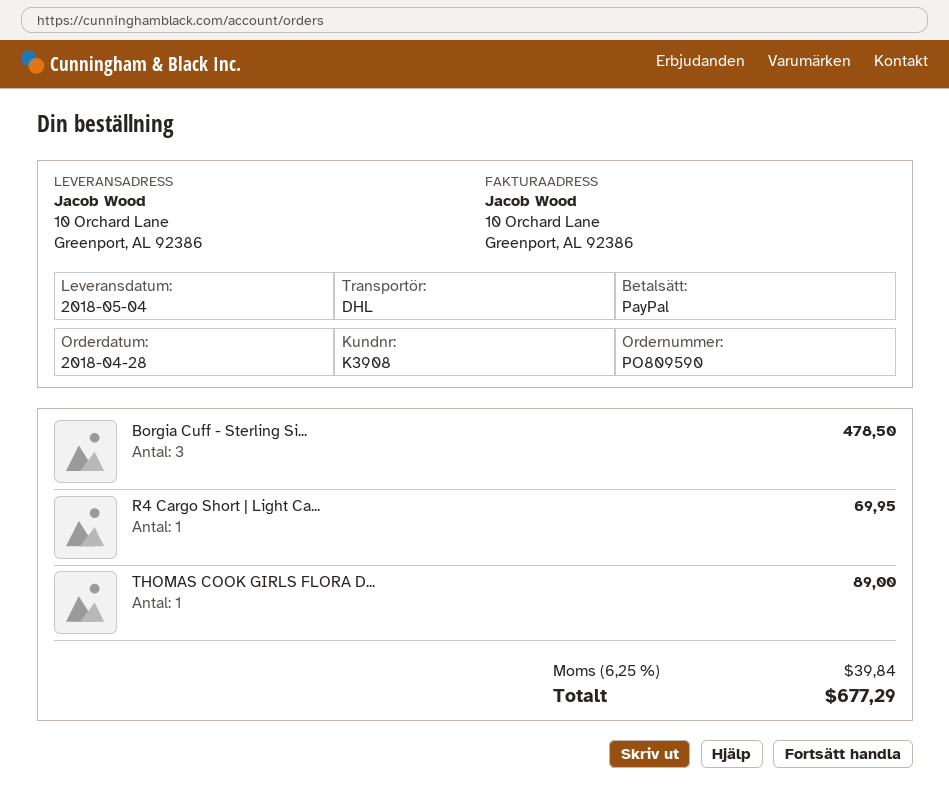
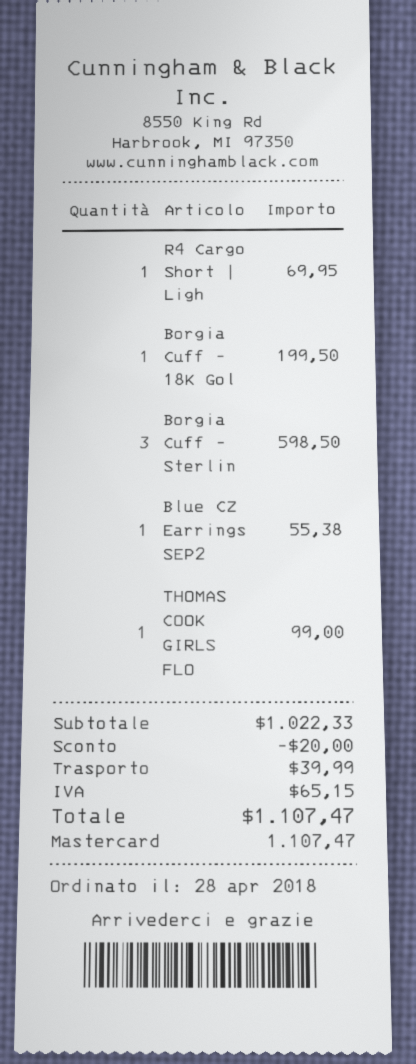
payment method: PayPal -> Mastercard
Borgia Cuff - Sterling Si...: 3 for 478.50 -> 3 for 598.50
THOMAS COOK GIRLS FLORA D...: 1 for 89.00 -> 1 for 99.00
Borgia Cuff - 18K Gol: none -> 1 for 199.50
Blue CZ Earrings SEP2: none -> 1 for 55.38
discount: none -> 20.00
shipping: none -> 39.99
tax: 39.84 -> 65.15
total: 677.29 -> 1107.47

